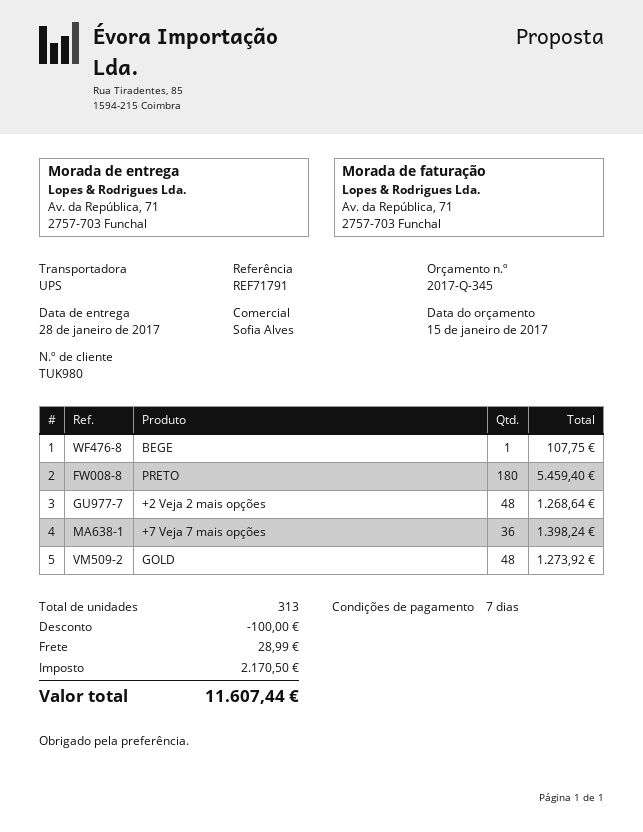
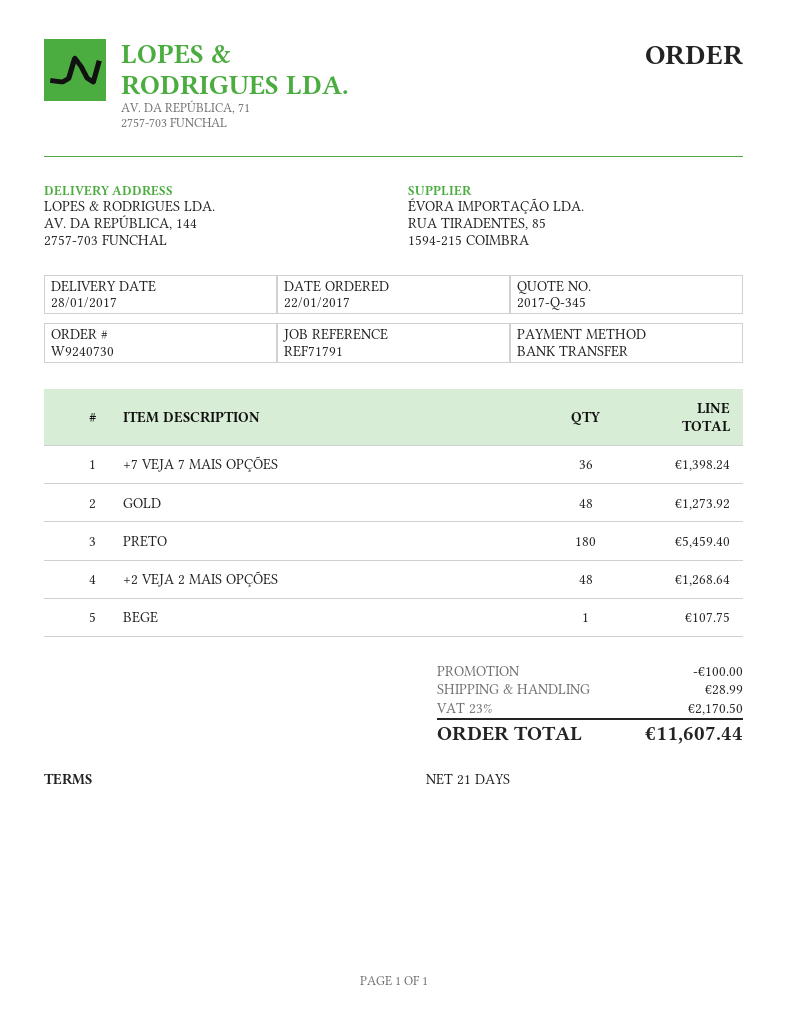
payment terms: 7 days -> 21 days
ship to: Av. da República, 71, 2757-703 Funchal -> AV. DA REPÚBLICA, 144, 2757-703 FUNCHAL

